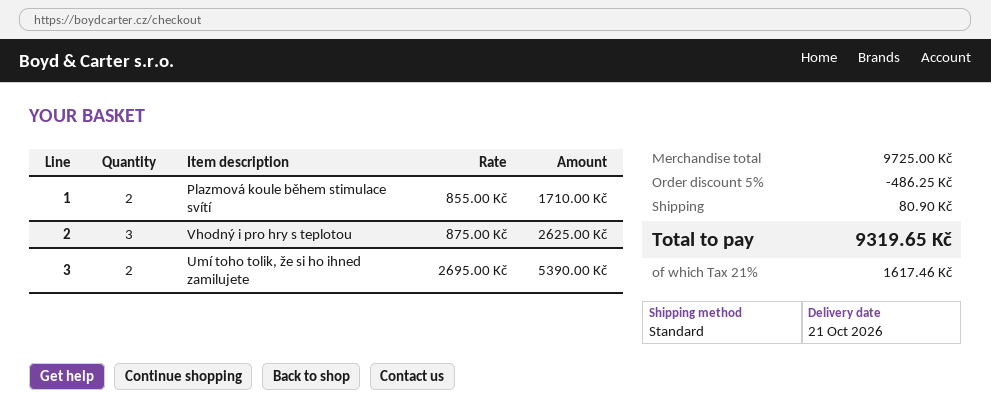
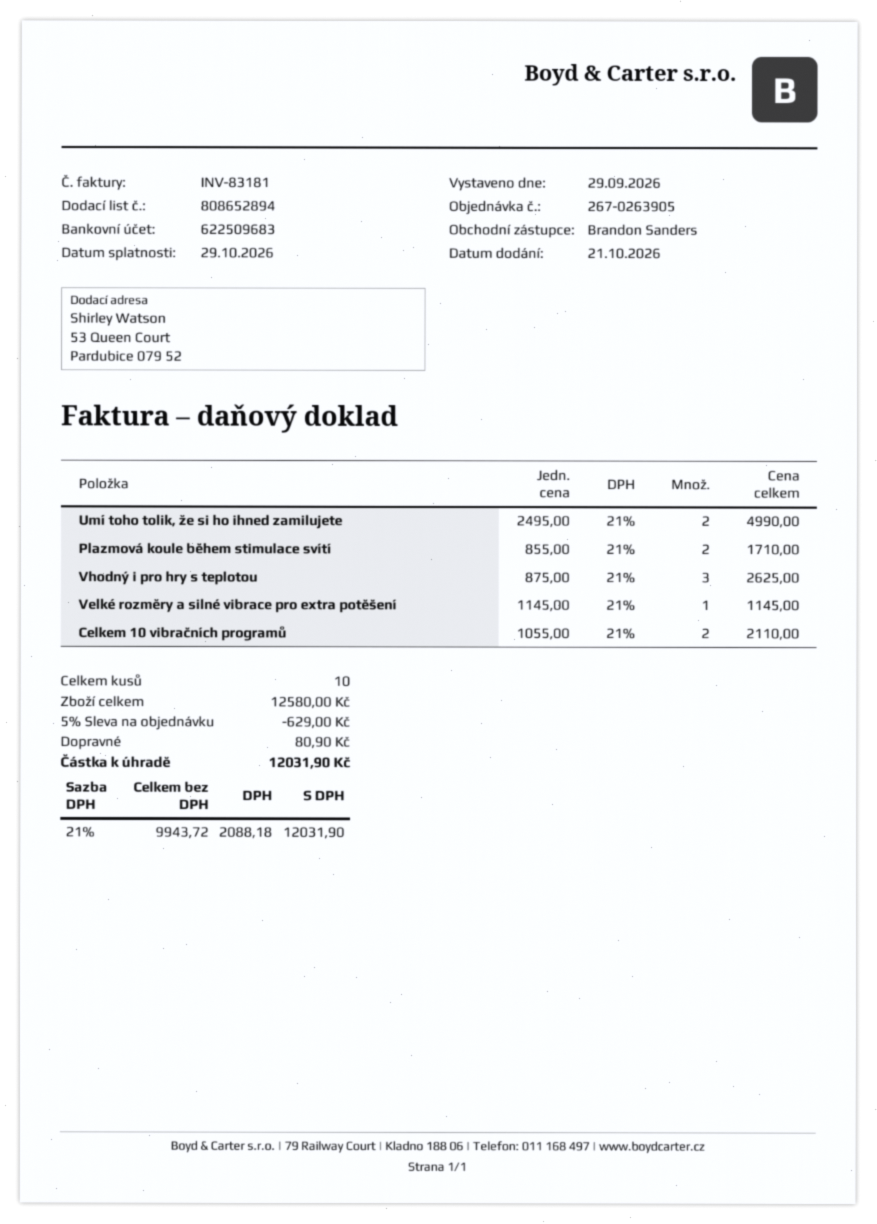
Umí toho tolik, že si ho ihned zamilujete: 2 x 2695.00 = 5390.00 -> 2 x 2495.00 = 4990.00
Velké rozměry a silné vibrace pro extra potěšení: none -> 1 x 1145.00 = 1145.00
Celkem 10 vibračních programů: none -> 2 x 1055.00 = 2110.00
subtotal: 9725.00 -> 12580.00
discount: 5% = 486.25 -> 5% = 629.00
tax: 21% = 1617.46 -> 21% = 2088.18
total: 9319.65 -> 12031.90

